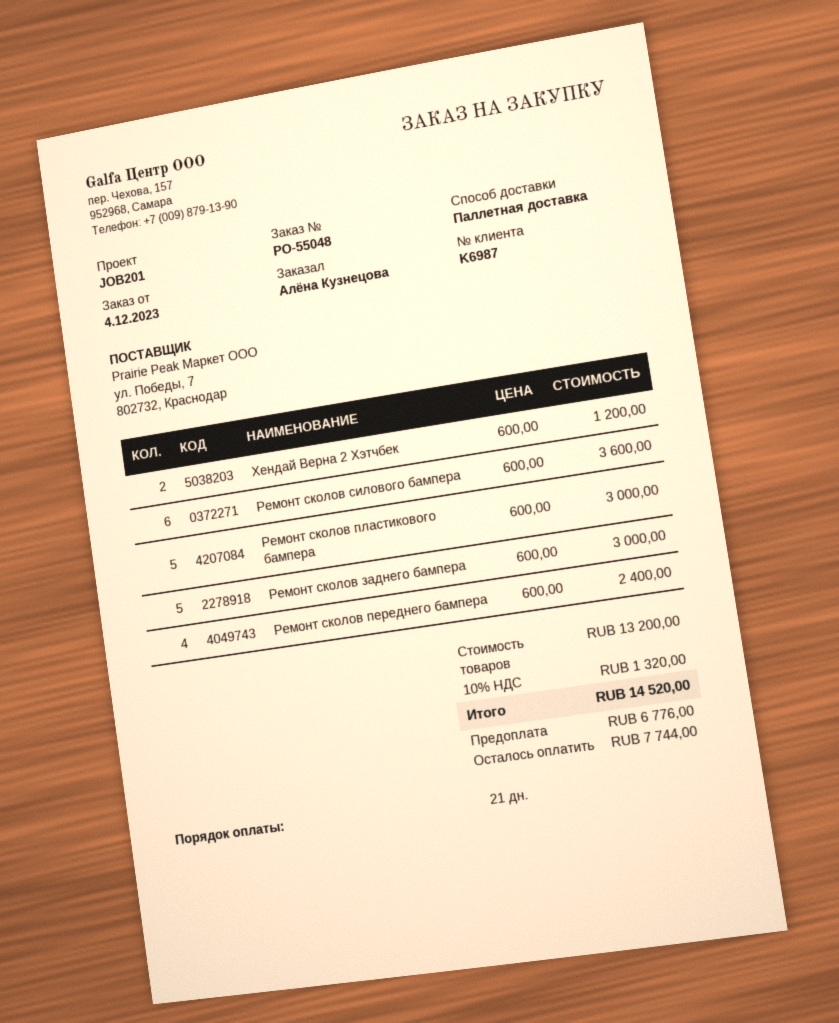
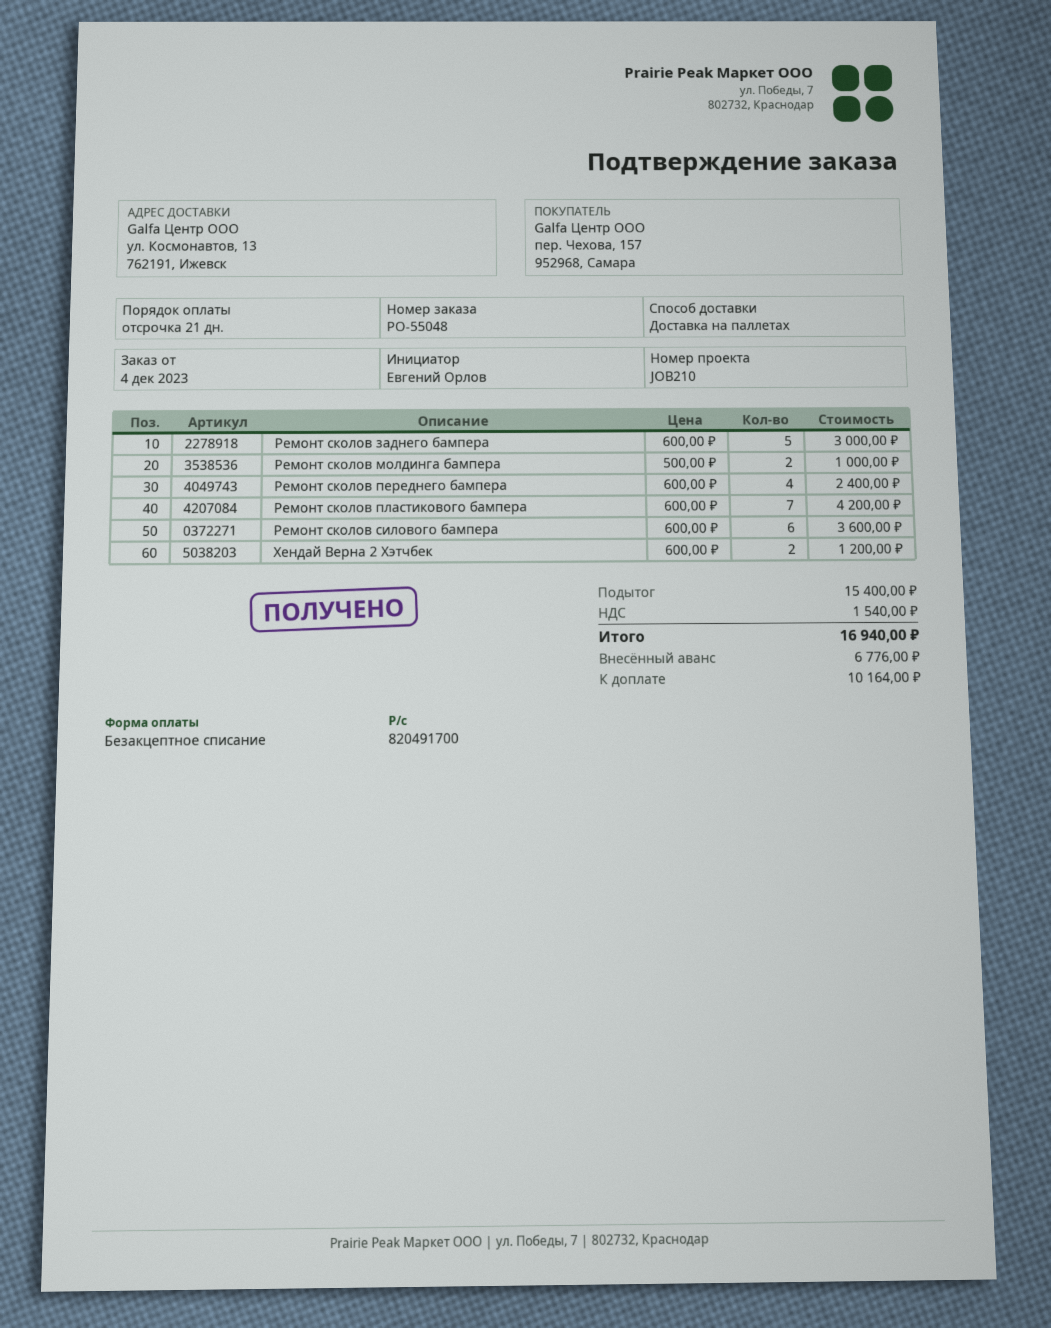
reference: JOB201 -> JOB210
ordered by: Алёна Кузнецова -> Евгений Орлов
Ремонт сколов пластикового бампера: 5 x 600.00 = 3000.00 -> 7 x 600.00 = 4200.00
Ремонт сколов молдинга бампера: none -> 2 x 500.00 = 1000.00
subtotal: 13200.00 -> 15400.00
tax: 1320.00 -> 1540.00
total: 14520.00 -> 16940.00
balance: 7744.00 -> 10164.00

